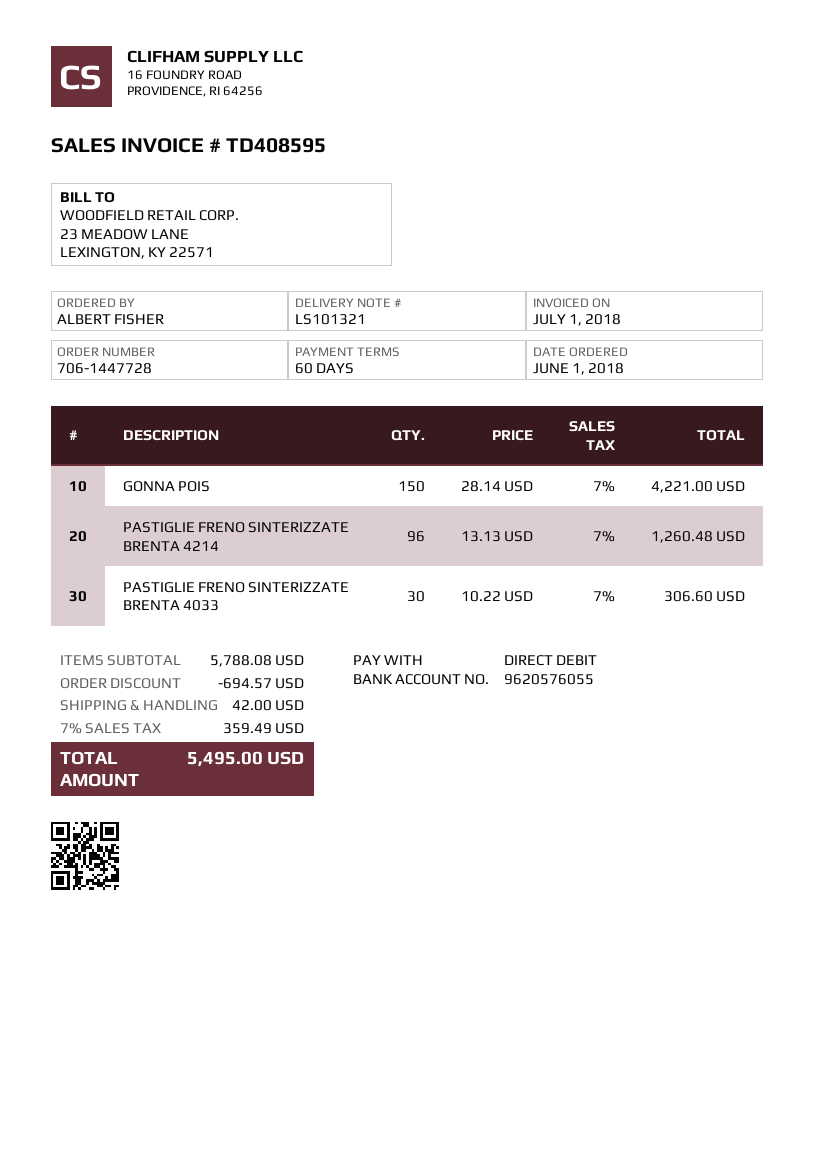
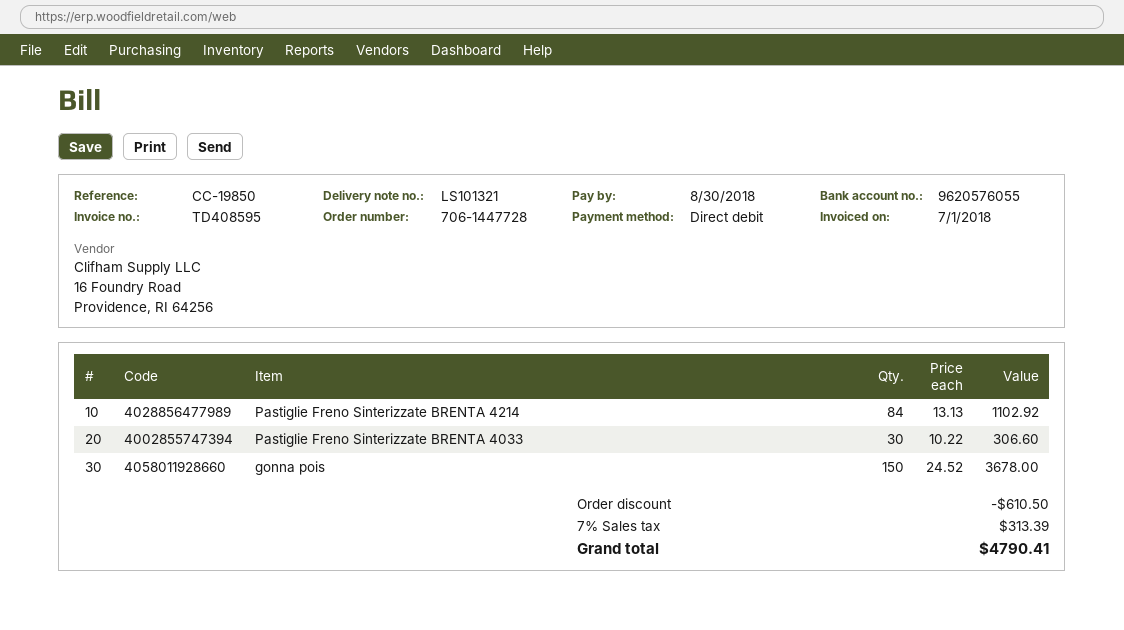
GONNA POIS: 150 x 28.14 = 4221.00 -> 150 x 24.52 = 3678.00
PASTIGLIE FRENO SINTERIZZATE BRENTA 4214: 96 x 13.13 = 1260.48 -> 84 x 13.13 = 1102.92
discount: 694.57 -> 610.50
shipping: 42.00 -> none
tax: 7% = 359.49 -> 7% = 313.39
total: 5495.00 -> 4790.41

